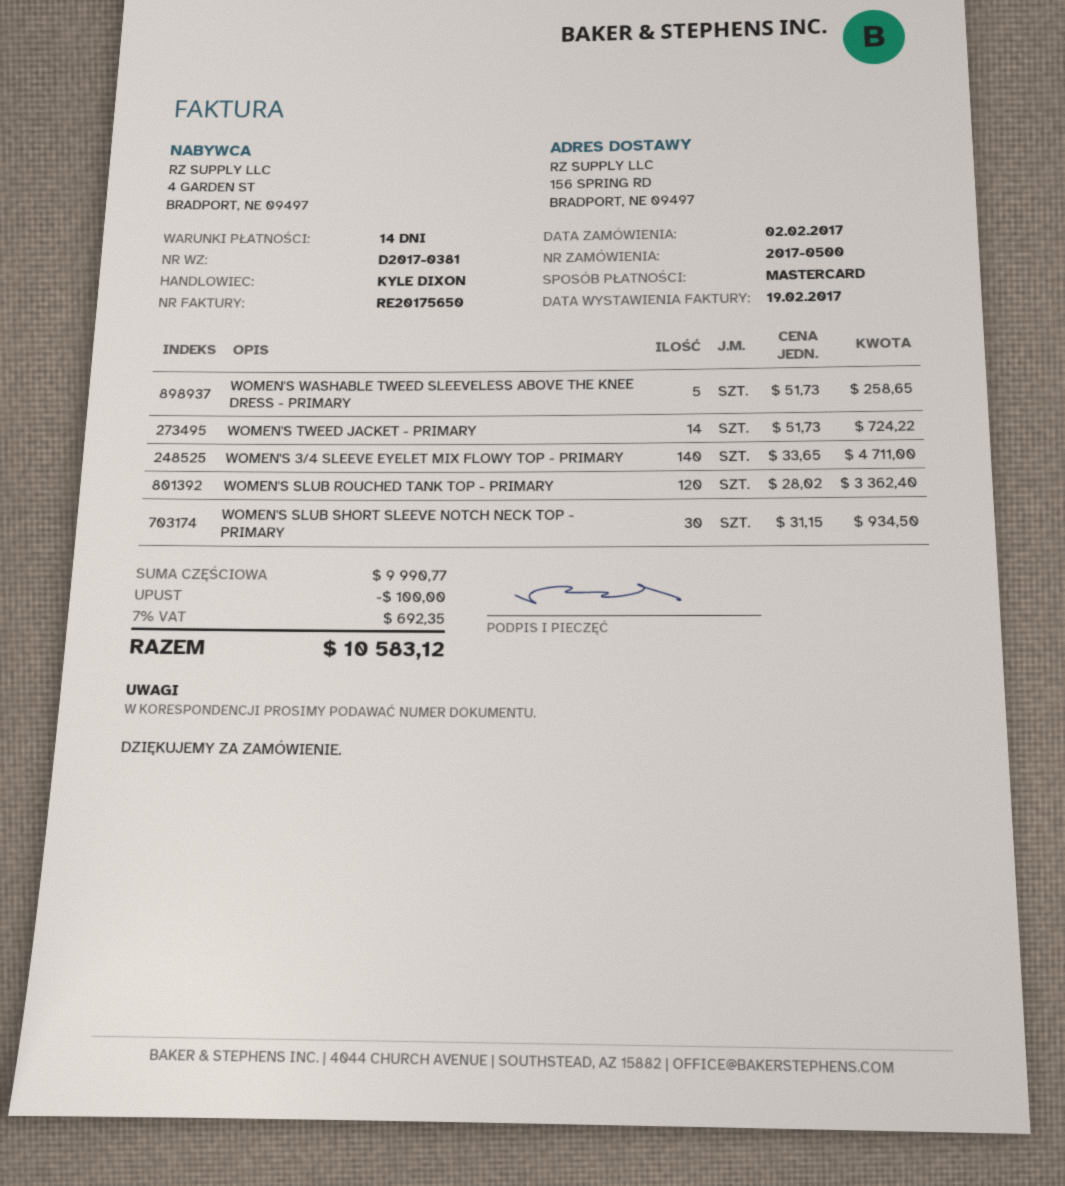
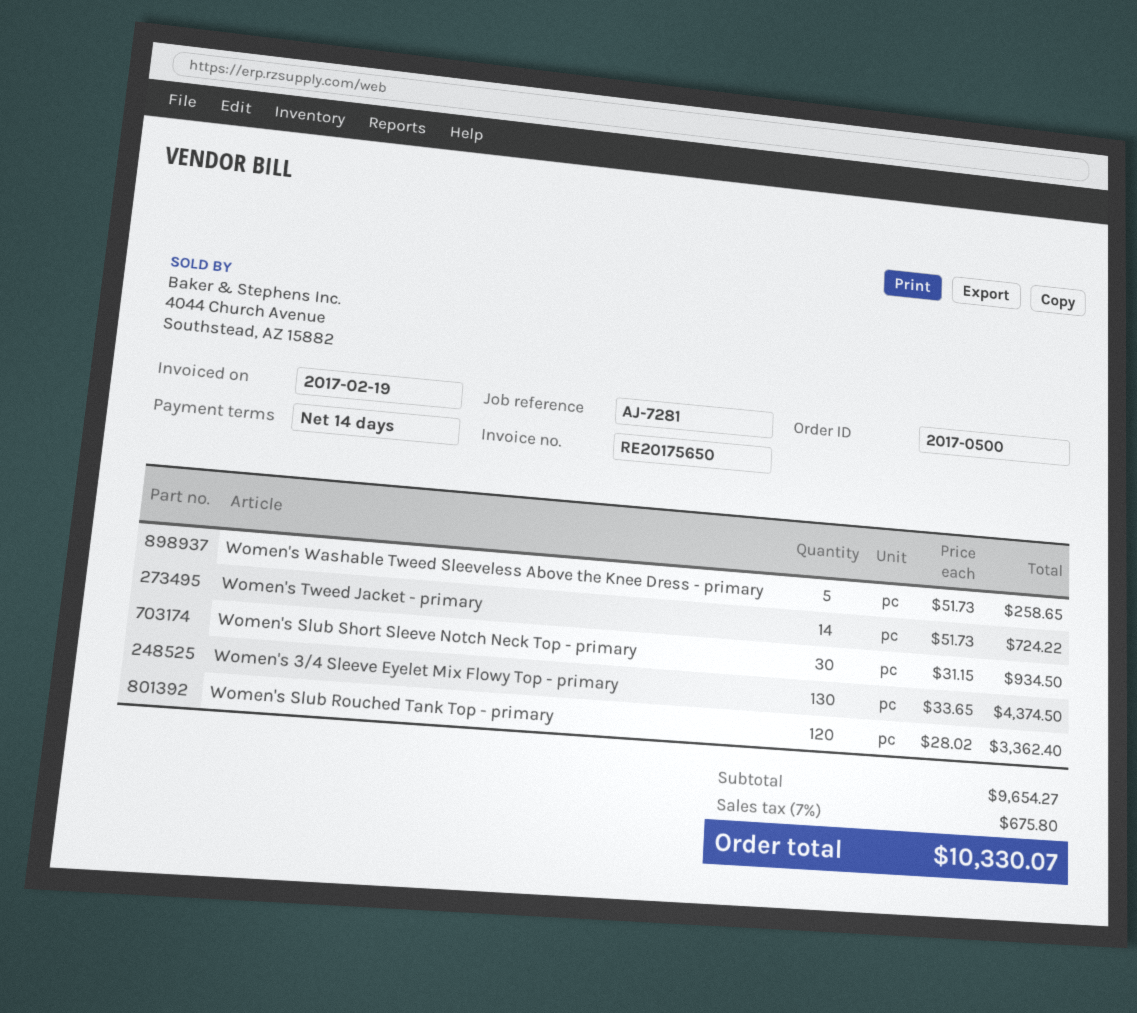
WOMEN'S 3/4 SLEEVE EYELET MIX FLOWY TOP - PRIMARY: 140 x 33.65 = 4711.00 -> 130 x 33.65 = 4374.50
subtotal: 9990.77 -> 9654.27
discount: 100.00 -> none
tax: 7% = 692.35 -> 7% = 675.80
total: 10583.12 -> 10330.07

